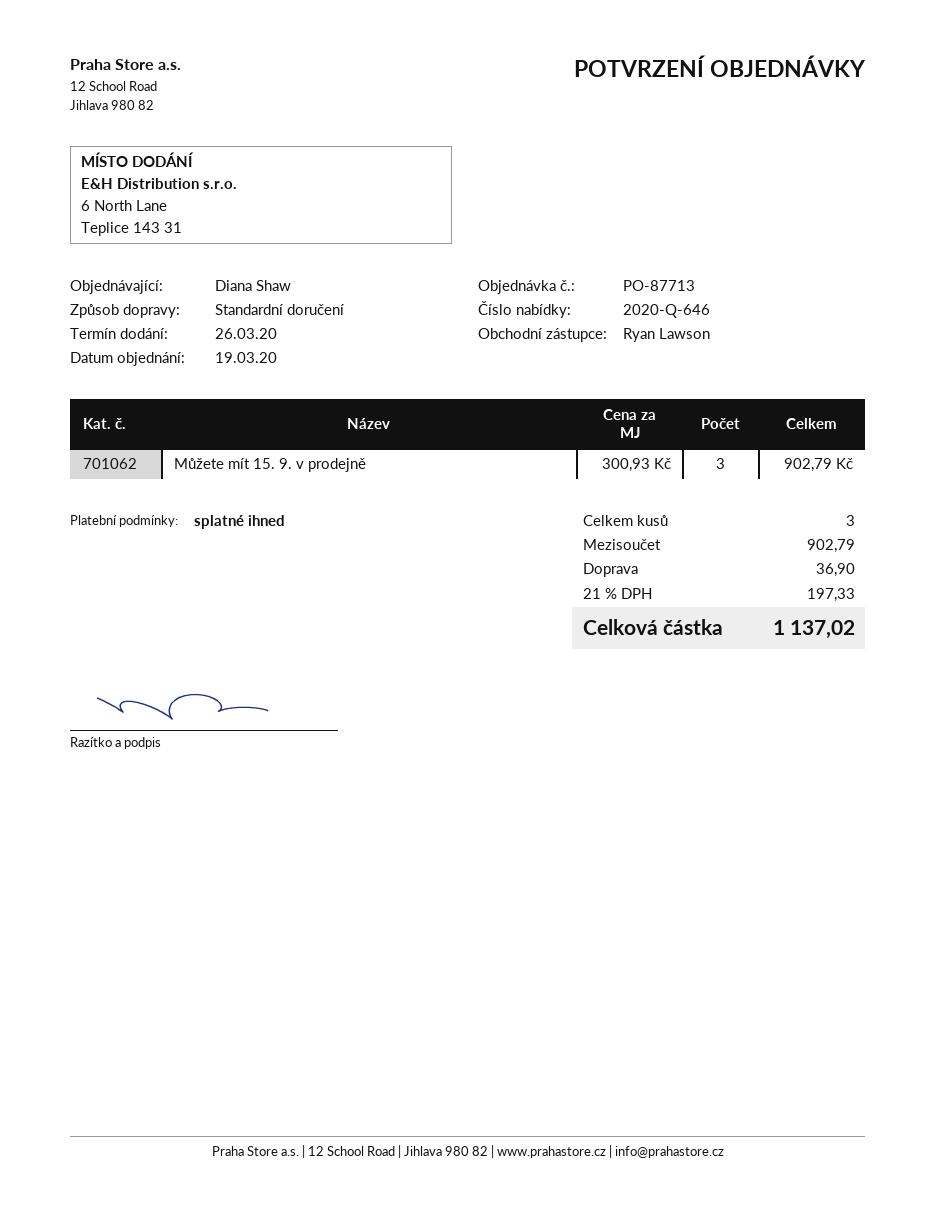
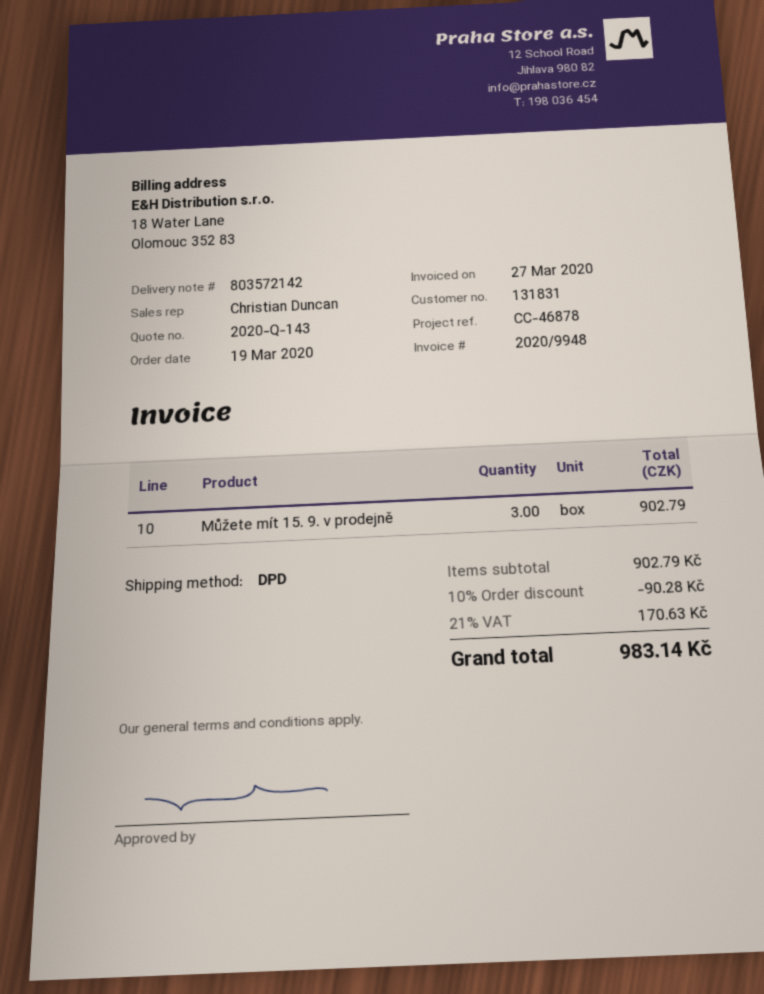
quote number: 2020-Q-646 -> 2020-Q-143
sales rep: Ryan Lawson -> Christian Duncan
shipping method: standard -> DPD
discount: none -> 10% = 90.28
shipping: 36.90 -> none
tax: 21% = 197.33 -> 21% = 170.63
total: 1137.02 -> 983.14

